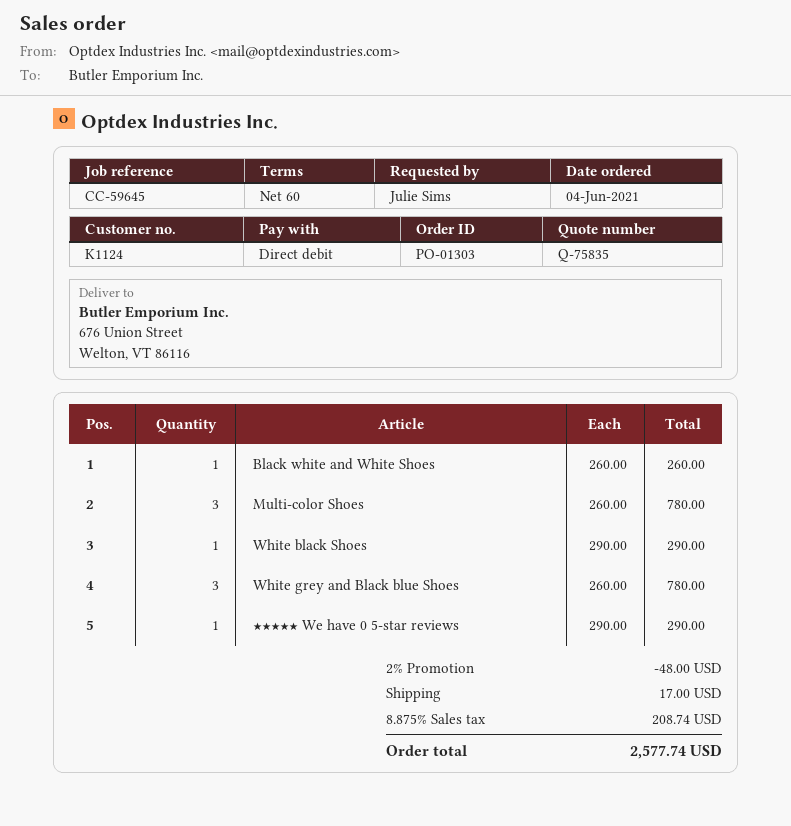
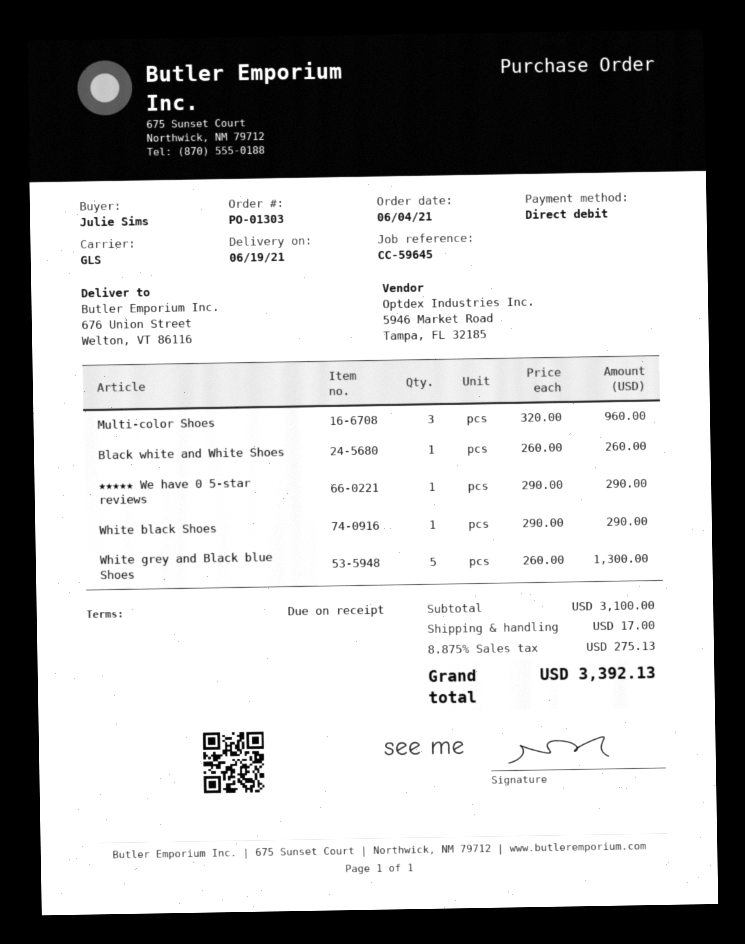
payment terms: 60 days -> on receipt
Multi-color Shoes: 3 x 260.00 = 780.00 -> 3 x 320.00 = 960.00
White grey and Black blue Shoes: 3 x 260.00 = 780.00 -> 5 x 260.00 = 1300.00
discount: 2% = 48.00 -> none
tax: 8.875% = 208.74 -> 8.875% = 275.13
total: 2577.74 -> 3392.13

